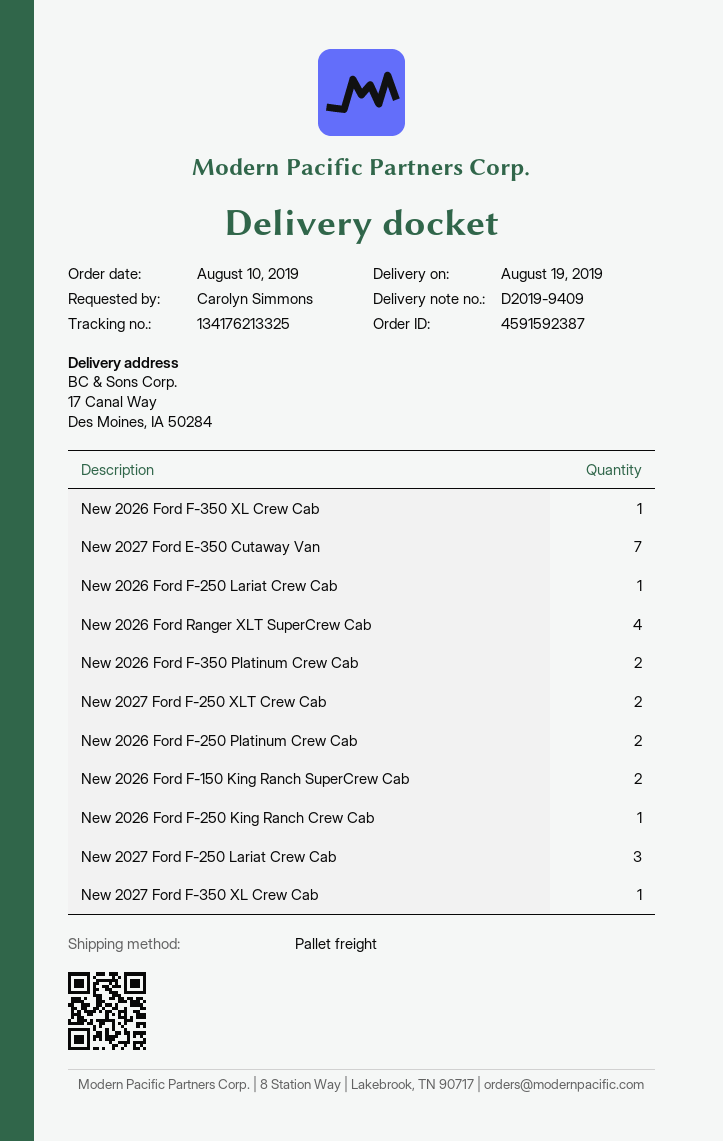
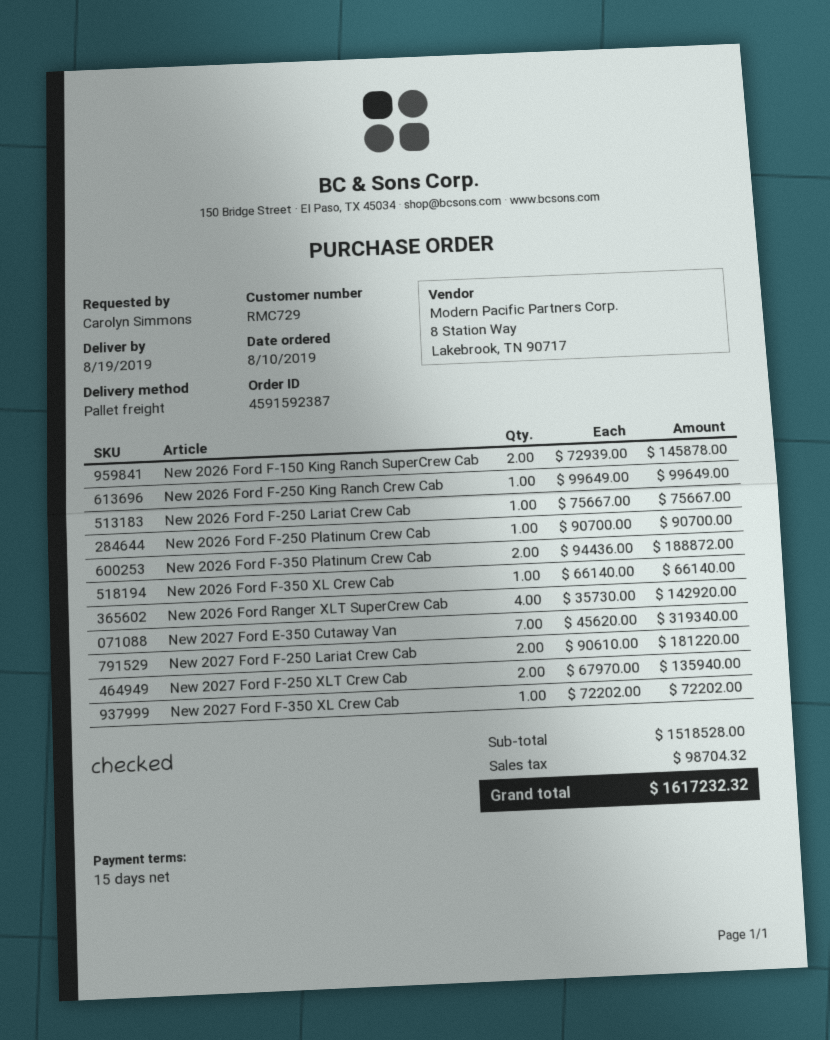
New 2026 Ford F-250 Platinum Crew Cab: 2 -> 1
New 2027 Ford F-250 Lariat Crew Cab: 3 -> 2

